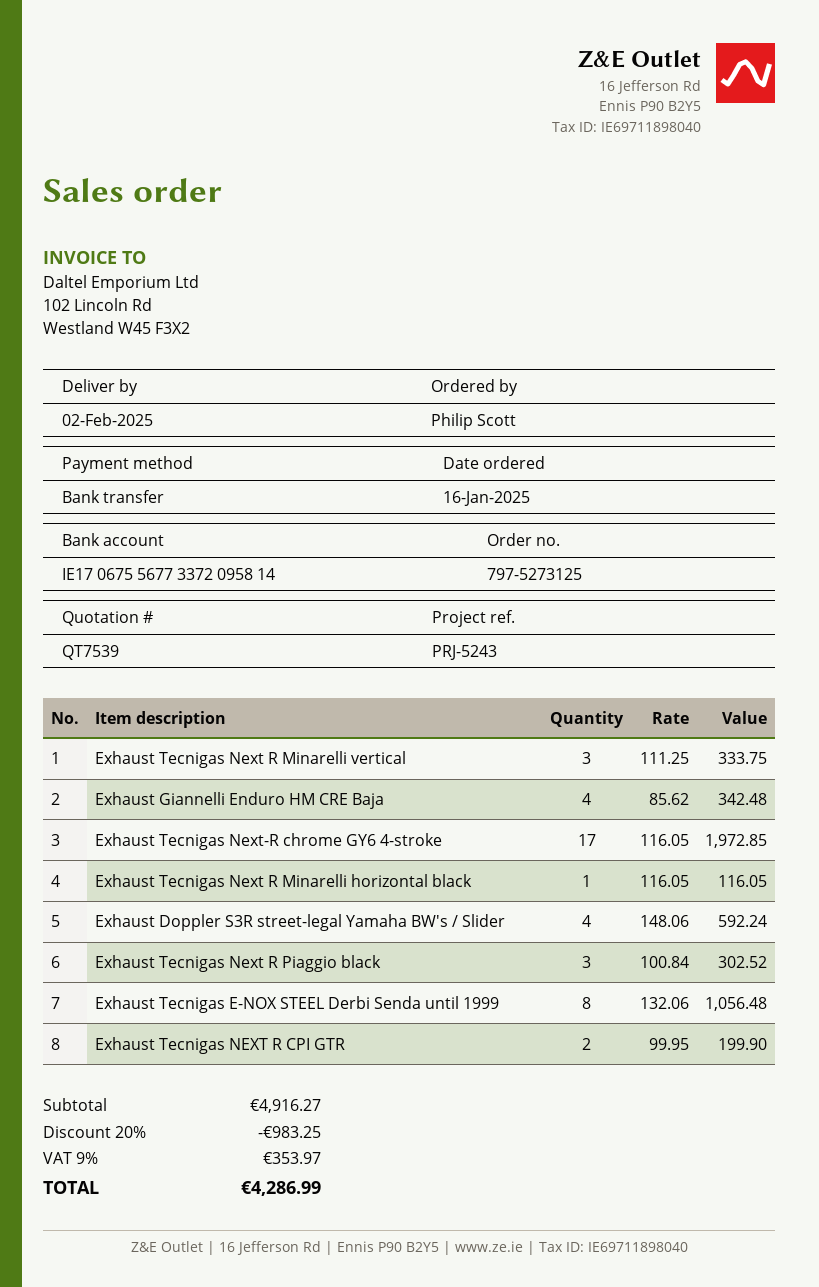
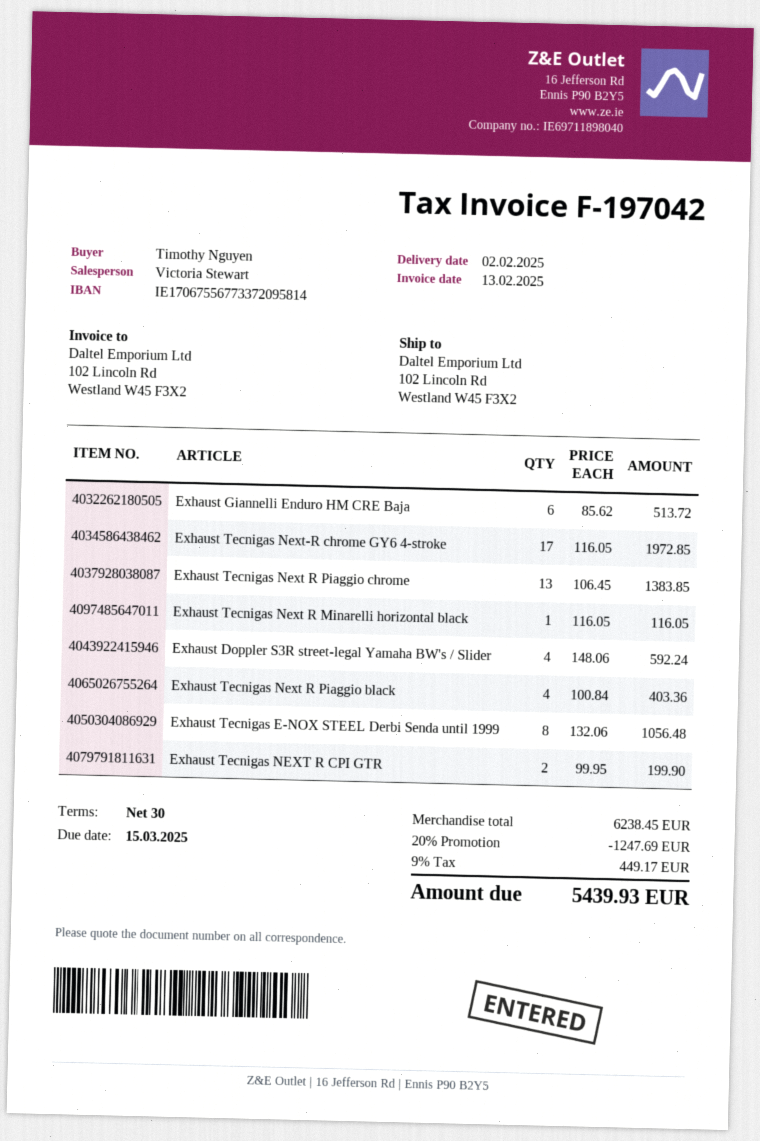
ordered by: Philip Scott -> Timothy Nguyen
Exhaust Tecnigas Next R Minarelli vertical: 3 x 111.25 = 333.75 -> none
Exhaust Giannelli Enduro HM CRE Baja: 4 x 85.62 = 342.48 -> 6 x 85.62 = 513.72
Exhaust Tecnigas Next R Piaggio black: 3 x 100.84 = 302.52 -> 4 x 100.84 = 403.36
Exhaust Tecnigas Next R Piaggio chrome: none -> 13 x 106.45 = 1383.85
subtotal: 4916.27 -> 6238.45
discount: 20% = 983.25 -> 20% = 1247.69
tax: 9% = 353.97 -> 9% = 449.17
total: 4286.99 -> 5439.93

